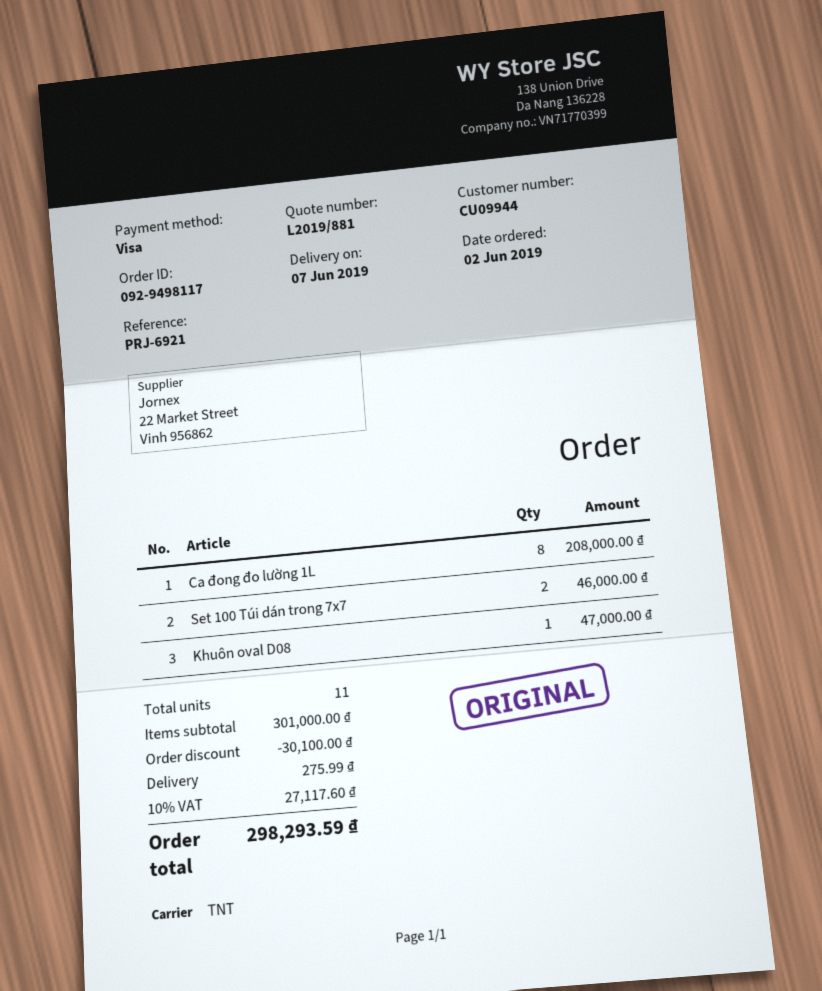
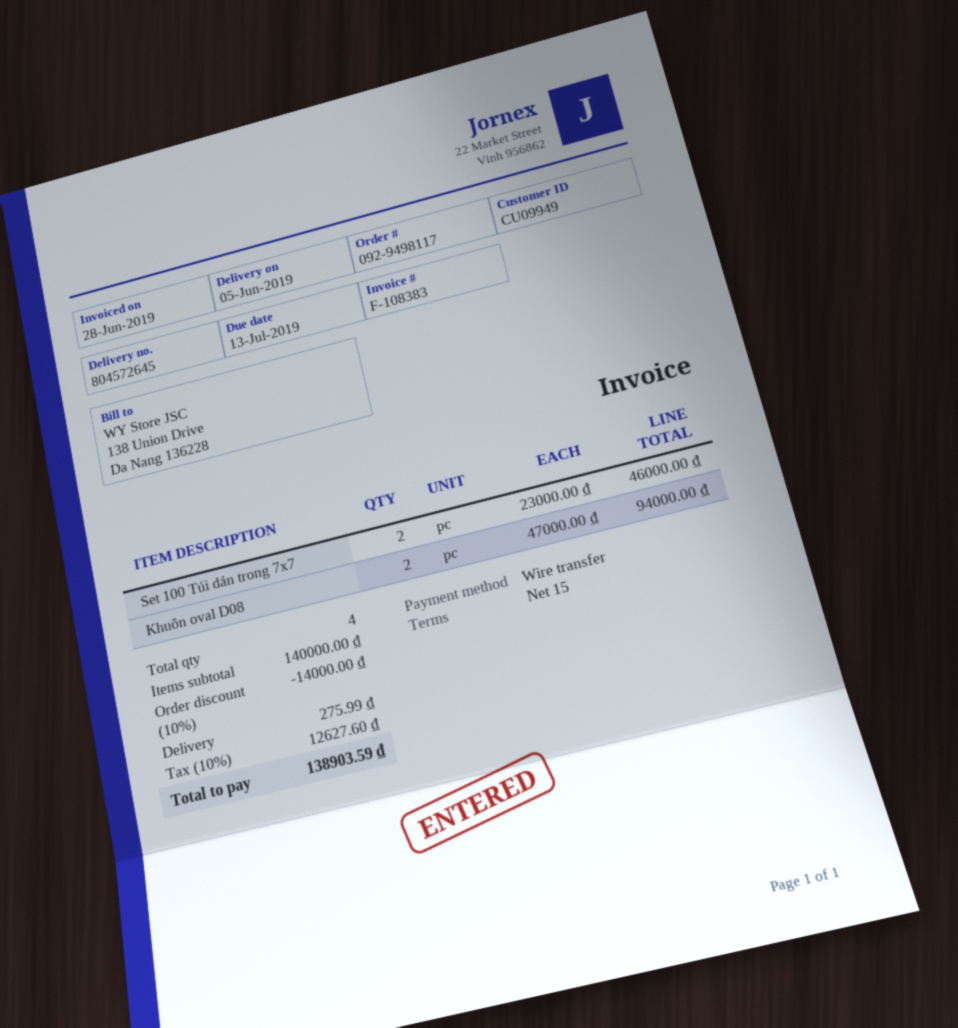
delivery date: 2019-06-07 -> 2019-06-05
customer number: CU09944 -> CU09949
payment method: Visa -> bank transfer
Ca đong đo lường 1L: 8 for 208000.00 -> none
Khuôn oval D08: 1 for 47000.00 -> 2 for 94000.00
total quantity: 11 -> 4
subtotal: 301000.00 -> 140000.00
discount: 30100.00 -> 14000.00
tax: 10% = 27117.60 -> 10% = 12627.60
total: 298293.59 -> 138903.59

